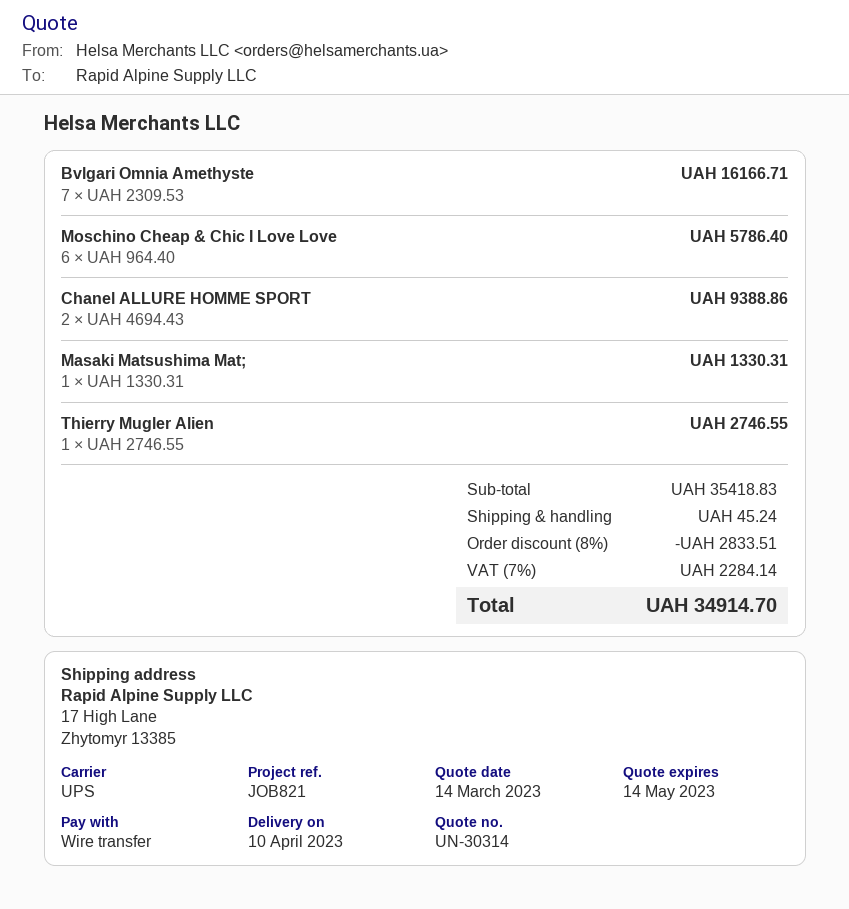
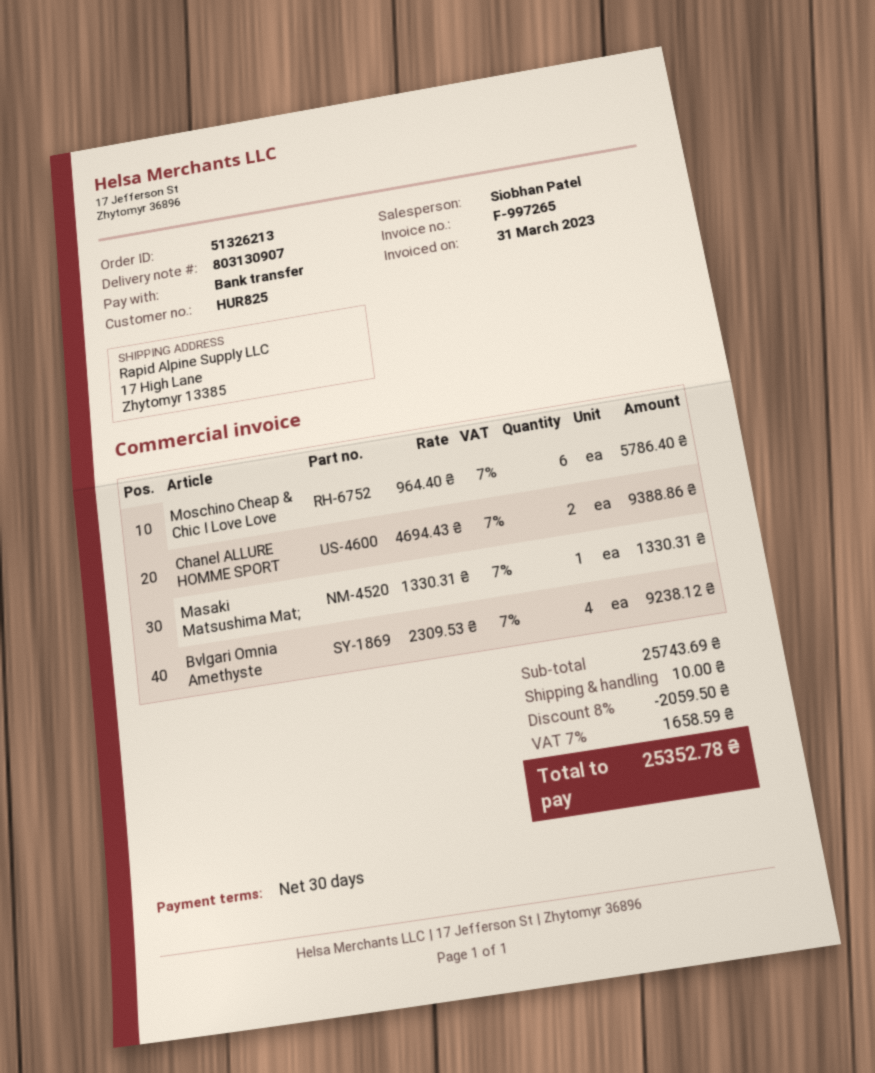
Bvlgari Omnia Amethyste: 7 x 2309.53 = 16166.71 -> 4 x 2309.53 = 9238.12
Thierry Mugler Alien: 1 x 2746.55 = 2746.55 -> none
subtotal: 35418.83 -> 25743.69
discount: 8% = 2833.51 -> 8% = 2059.50
shipping: 45.24 -> 10.00
tax: 7% = 2284.14 -> 7% = 1658.59
total: 34914.70 -> 25352.78

